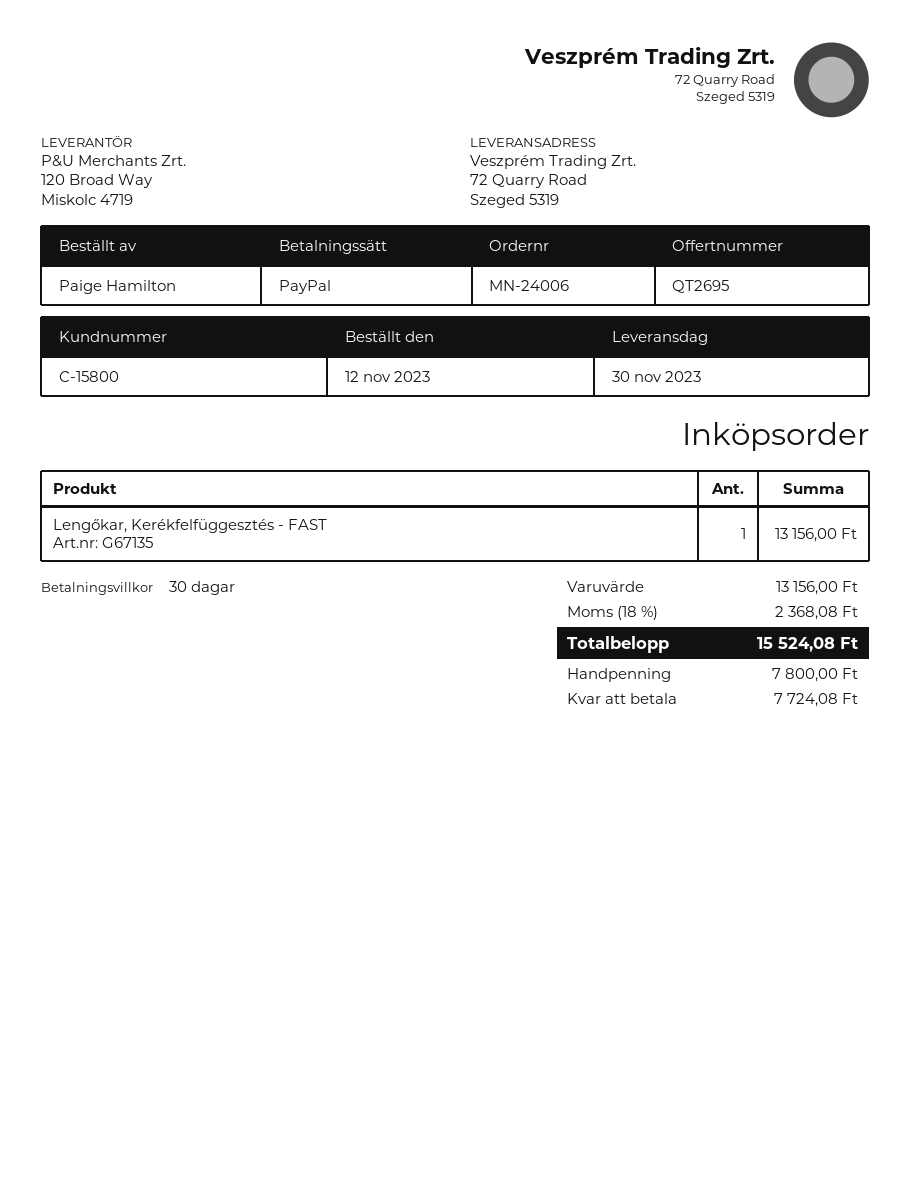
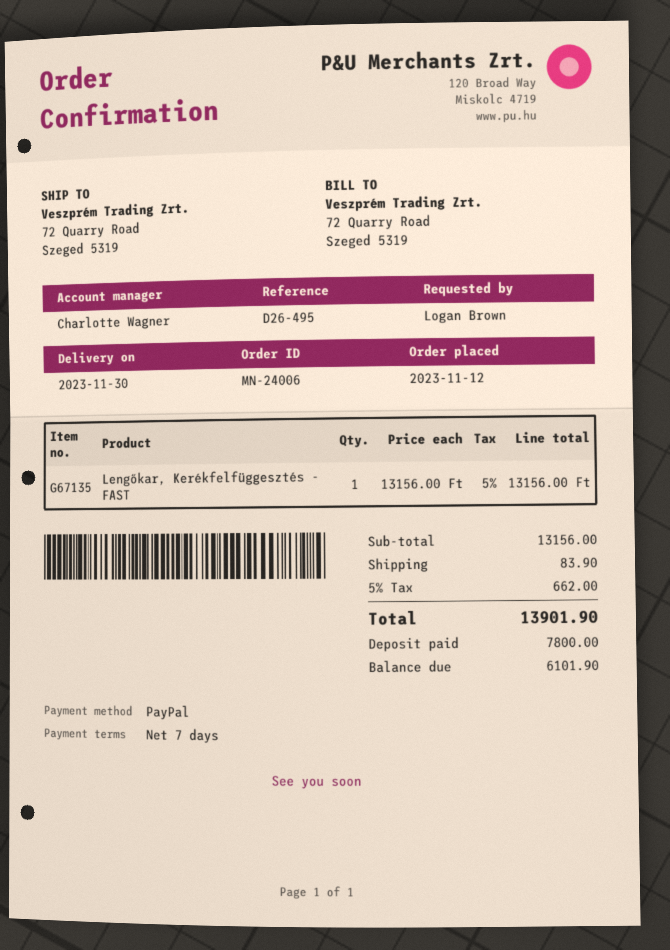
payment terms: 30 days -> 7 days
ordered by: Paige Hamilton -> Logan Brown
shipping: none -> 83.90
tax: 18% = 2368.08 -> 5% = 662.00
total: 15524.08 -> 13901.90
balance: 7724.08 -> 6101.90

